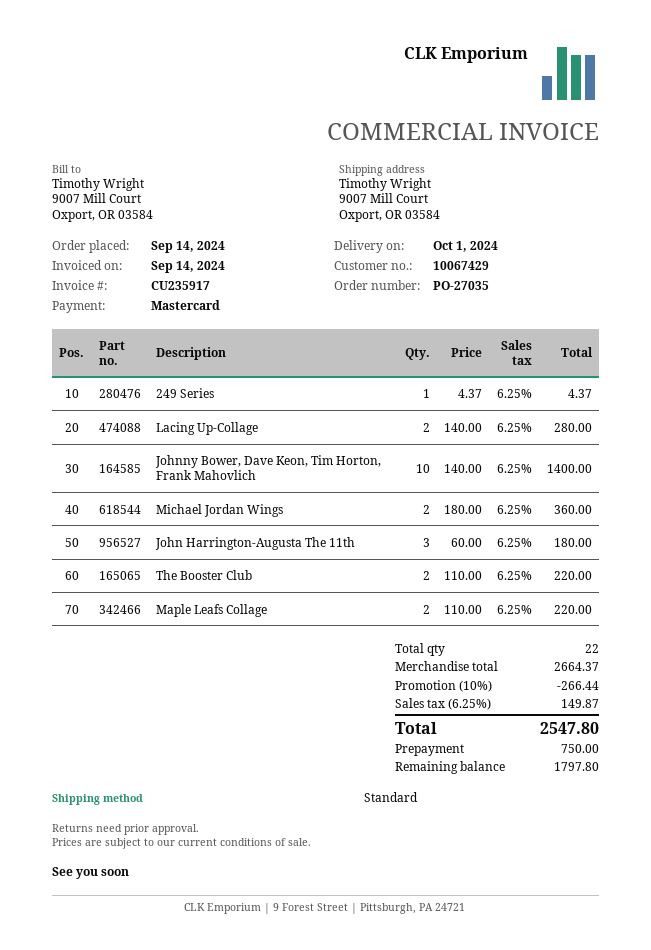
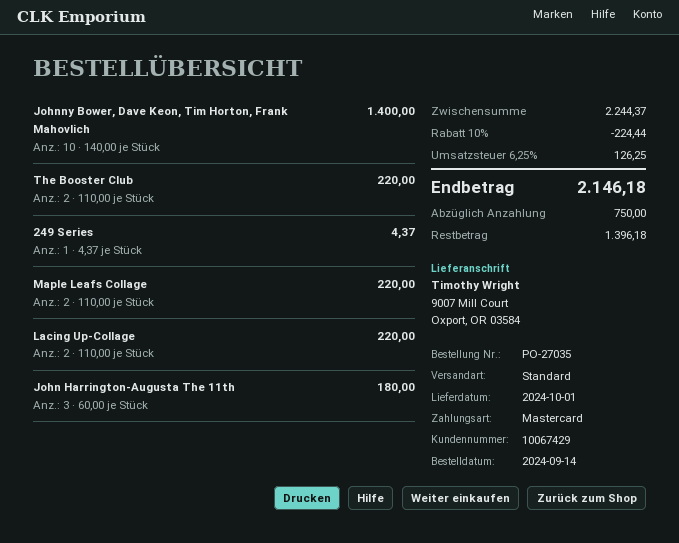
Lacing Up-Collage: 2 x 140.00 = 280.00 -> 2 x 110.00 = 220.00
Michael Jordan Wings: 2 x 180.00 = 360.00 -> none
subtotal: 2664.37 -> 2244.37
discount: 10% = 266.44 -> 10% = 224.44
tax: 6.25% = 149.87 -> 6.25% = 126.25
total: 2547.80 -> 2146.18
balance: 1797.80 -> 1396.18

